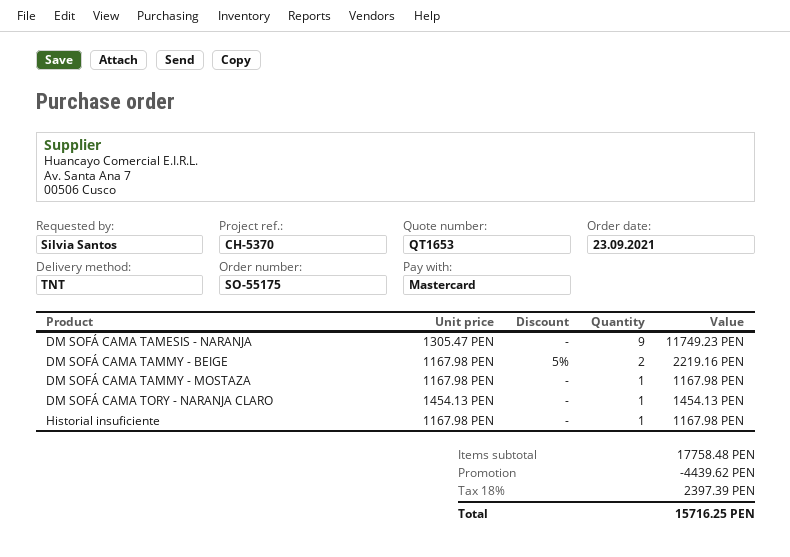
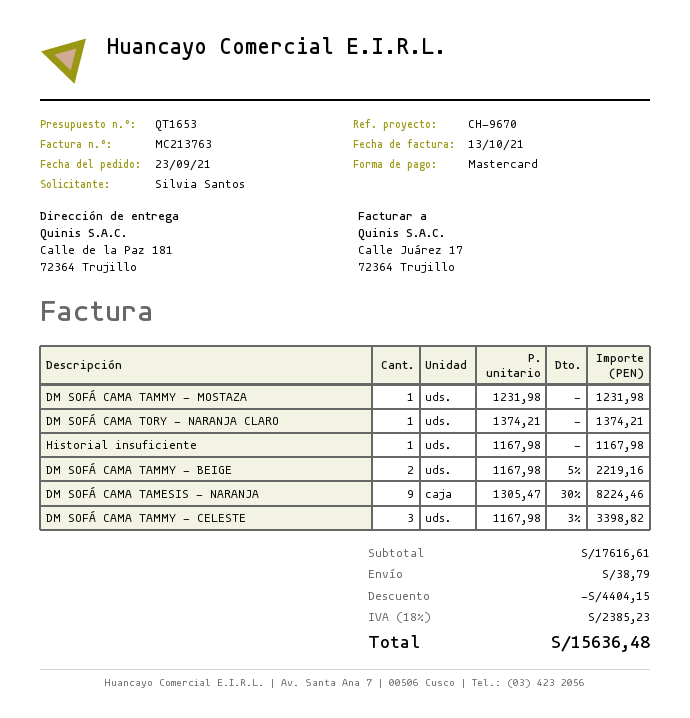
reference: CH-5370 -> CH-9670
DM SOFÁ CAMA TAMESIS - NARANJA: 9 x 1305.47 = 11749.23 -> 9 x 1305.47 - 30% = 8224.46
DM SOFÁ CAMA TAMMY - MOSTAZA: 1 x 1167.98 = 1167.98 -> 1 x 1231.98 = 1231.98
DM SOFÁ CAMA TORY - NARANJA CLARO: 1 x 1454.13 = 1454.13 -> 1 x 1374.21 = 1374.21
DM SOFÁ CAMA TAMMY - CELESTE: none -> 3 x 1167.98 - 3% = 3398.82
subtotal: 17758.48 -> 17616.61
discount: 4439.62 -> 4404.15
shipping: none -> 38.79
tax: 18% = 2397.39 -> 18% = 2385.23
total: 15716.25 -> 15636.48

